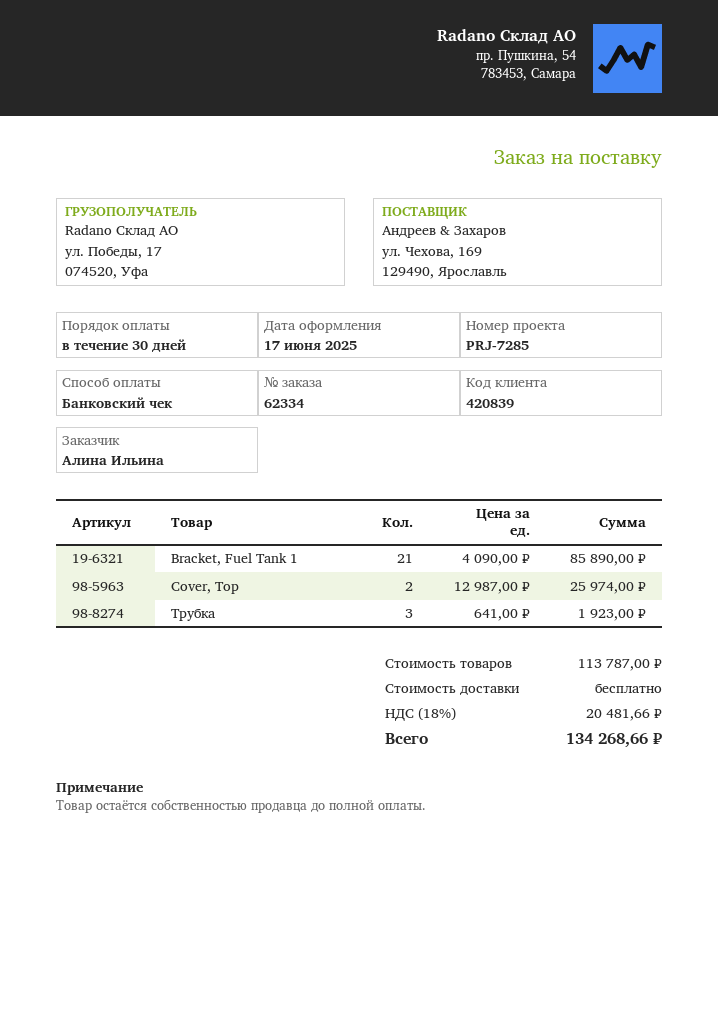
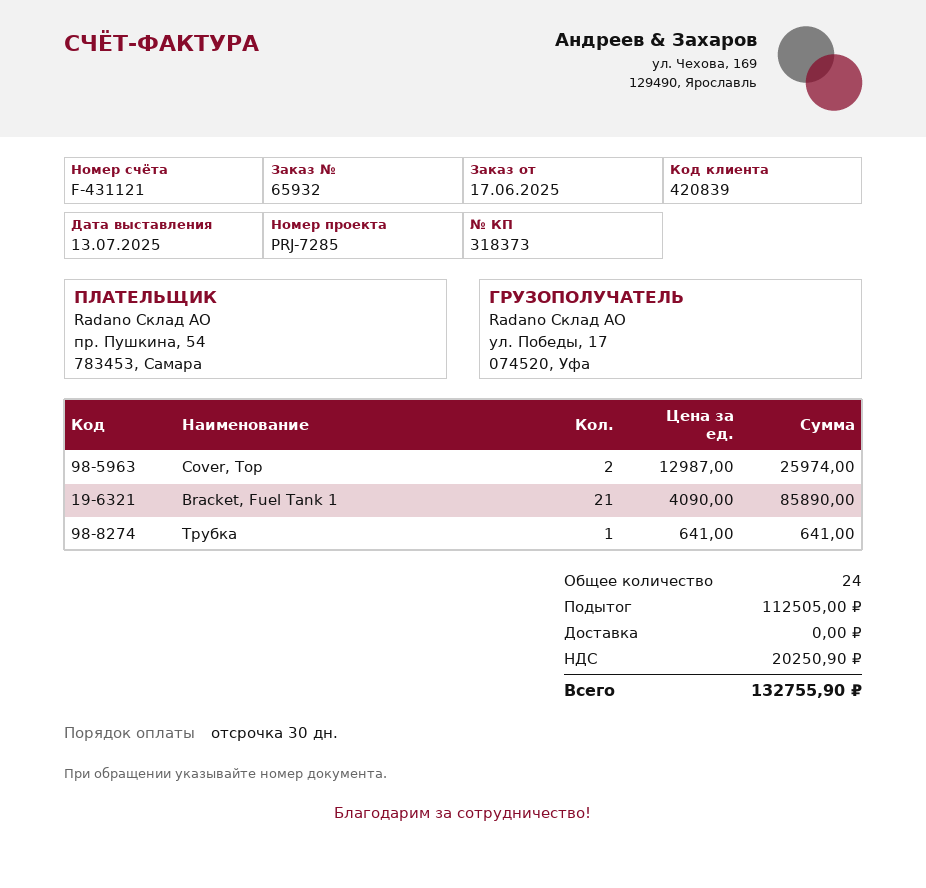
order number: 62334 -> 65932
Трубка: 3 x 641.00 = 1923.00 -> 1 x 641.00 = 641.00
subtotal: 113787.00 -> 112505.00
tax: 20481.66 -> 20250.90
total: 134268.66 -> 132755.90

